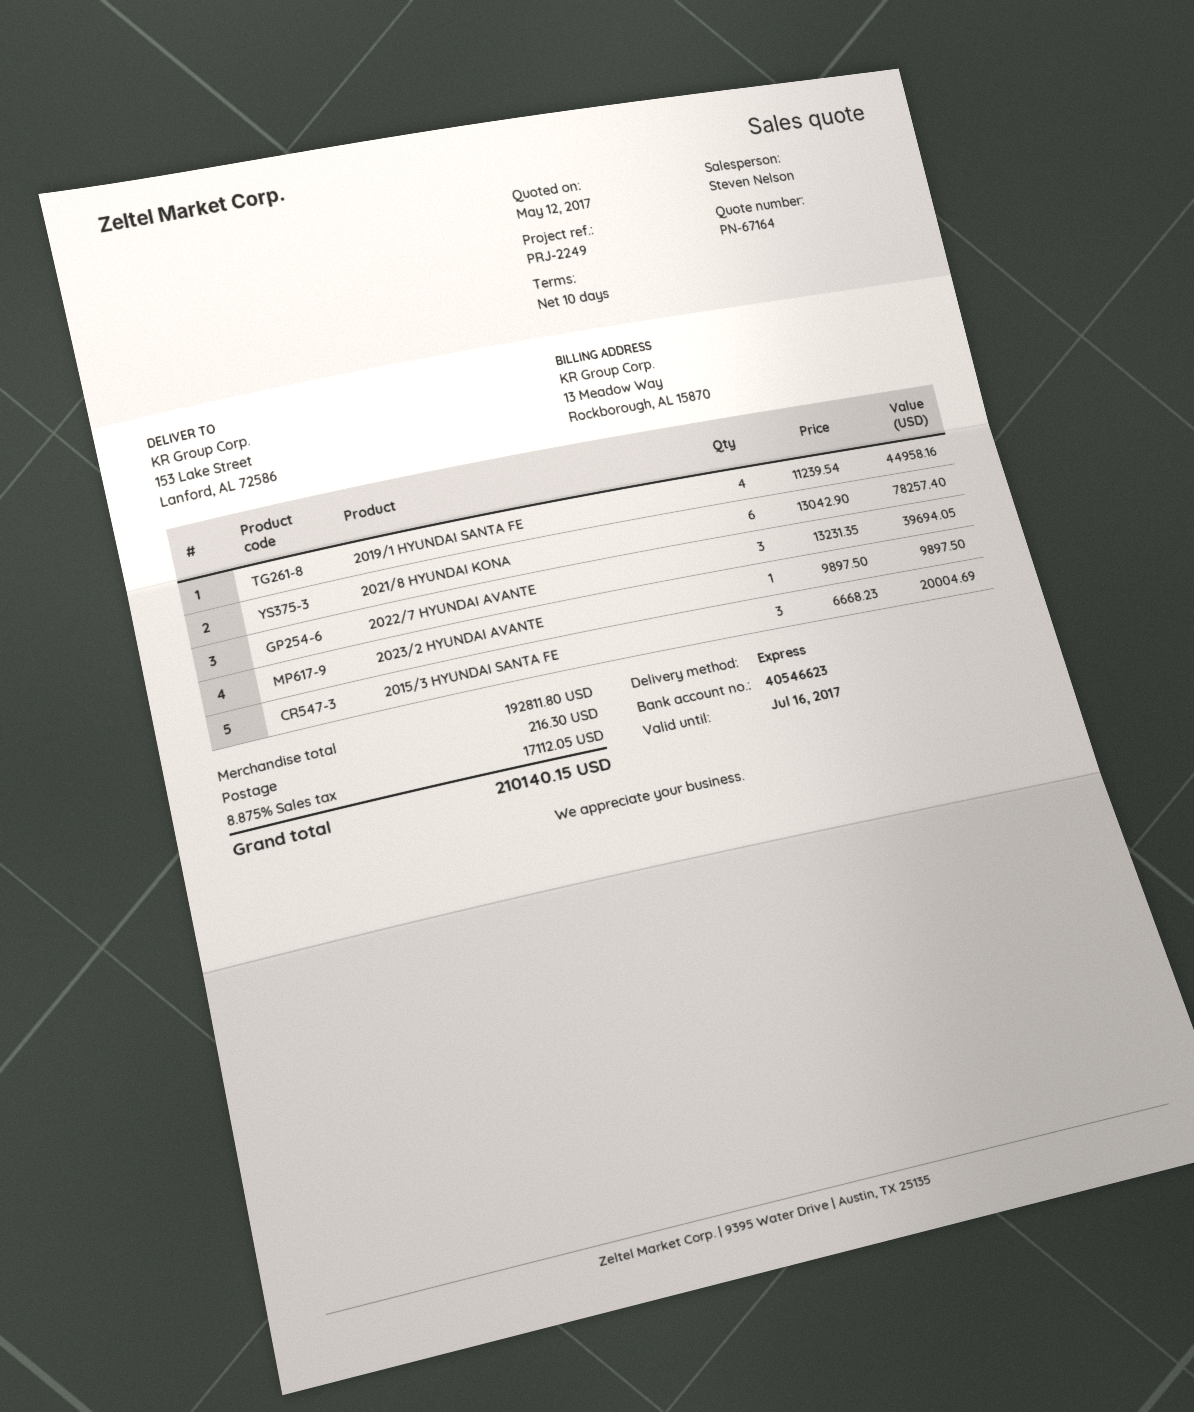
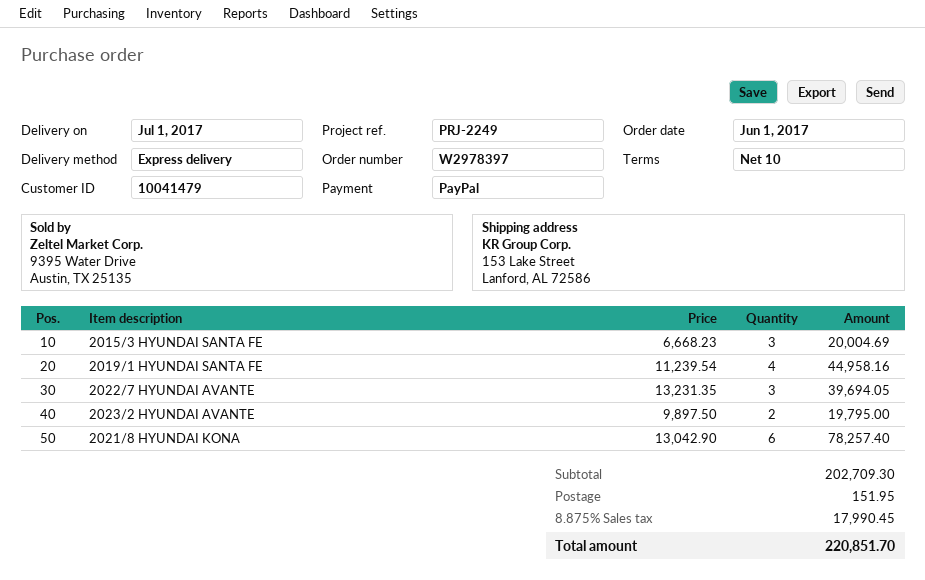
2023/2 HYUNDAI AVANTE: 1 x 9897.50 = 9897.50 -> 2 x 9897.50 = 19795.00
subtotal: 192811.80 -> 202709.30
shipping: 216.30 -> 151.95
tax: 8.875% = 17112.05 -> 8.875% = 17990.45
total: 210140.15 -> 220851.70

